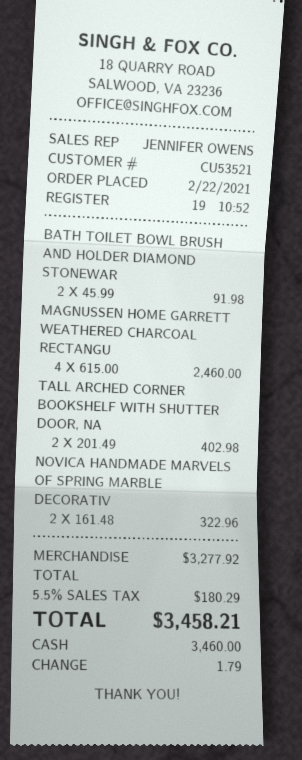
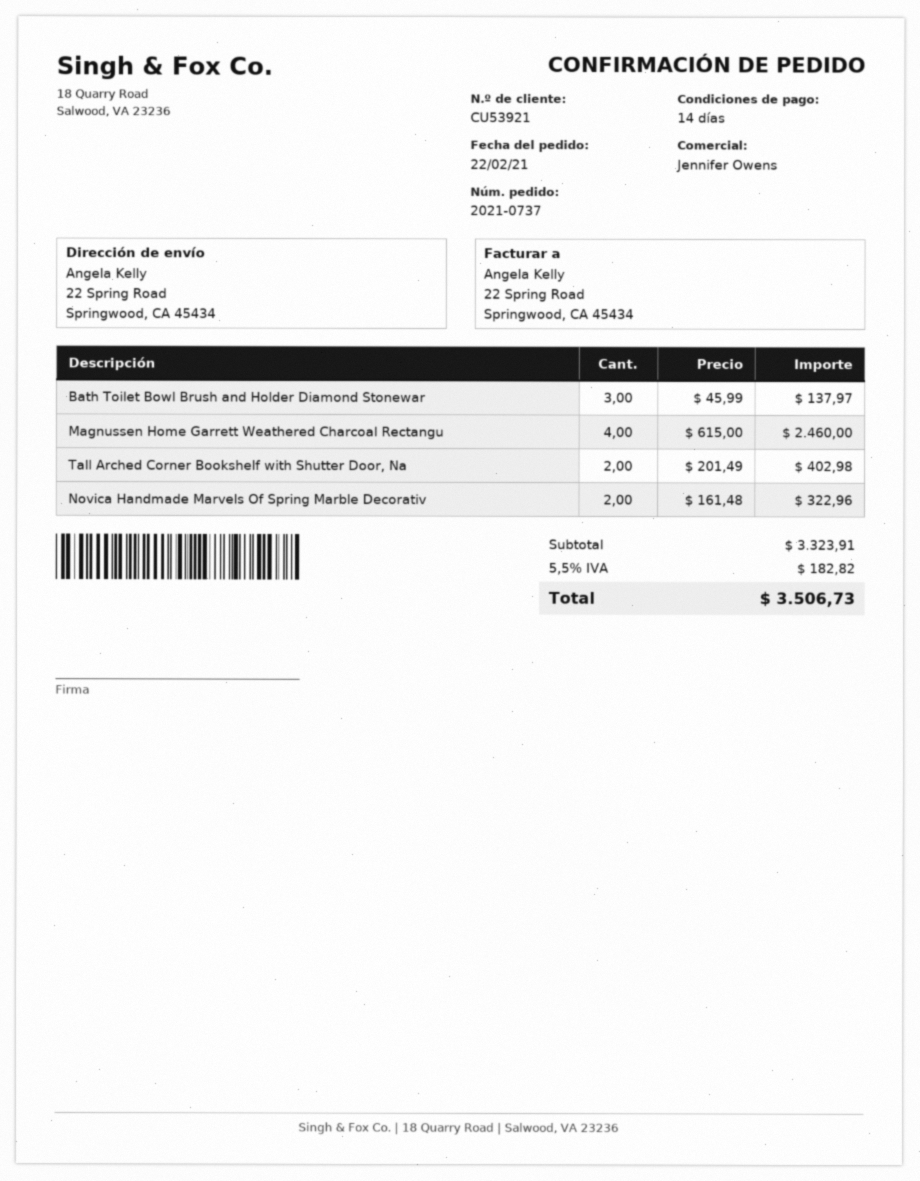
customer number: CU53521 -> CU53921
BATH TOILET BOWL BRUSH AND HOLDER DIAMOND STONEWAR: 2 x 45.99 = 91.98 -> 3 x 45.99 = 137.97
subtotal: 3277.92 -> 3323.91
tax: 5.5% = 180.29 -> 5.5% = 182.82
total: 3458.21 -> 3506.73

